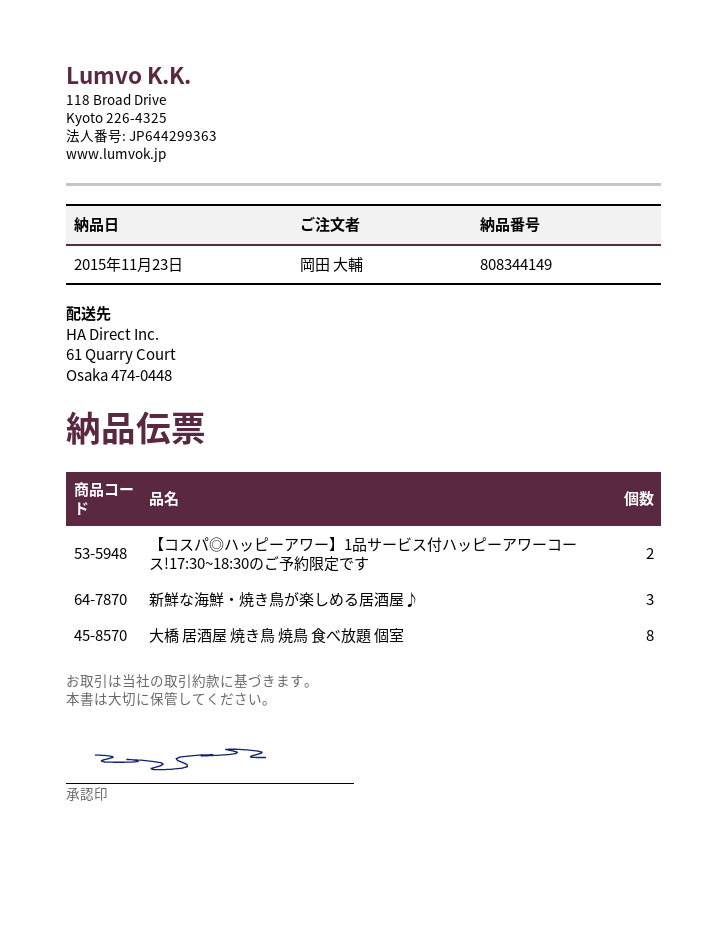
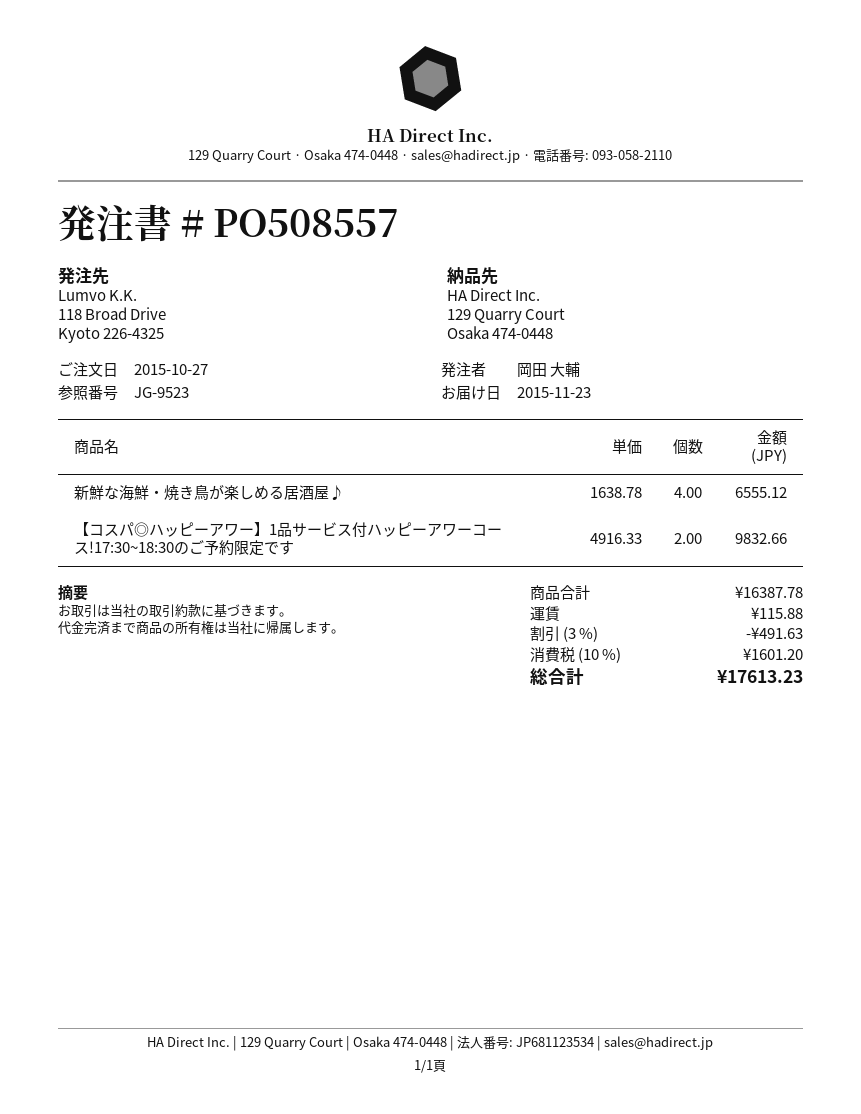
ship to: 61 Quarry Court, Osaka 474-0448 -> 129 Quarry Court, Osaka 474-0448
新鮮な海鮮・焼き鳥が楽しめる居酒屋♪: 3 -> 4
大橋 居酒屋 焼き鳥 焼鳥 食べ放題 個室: 8 -> none

